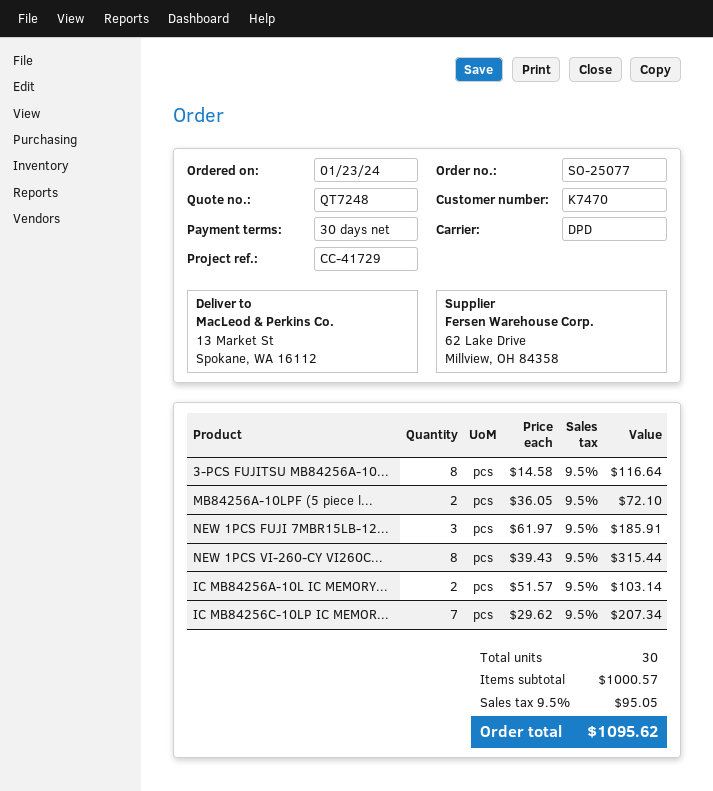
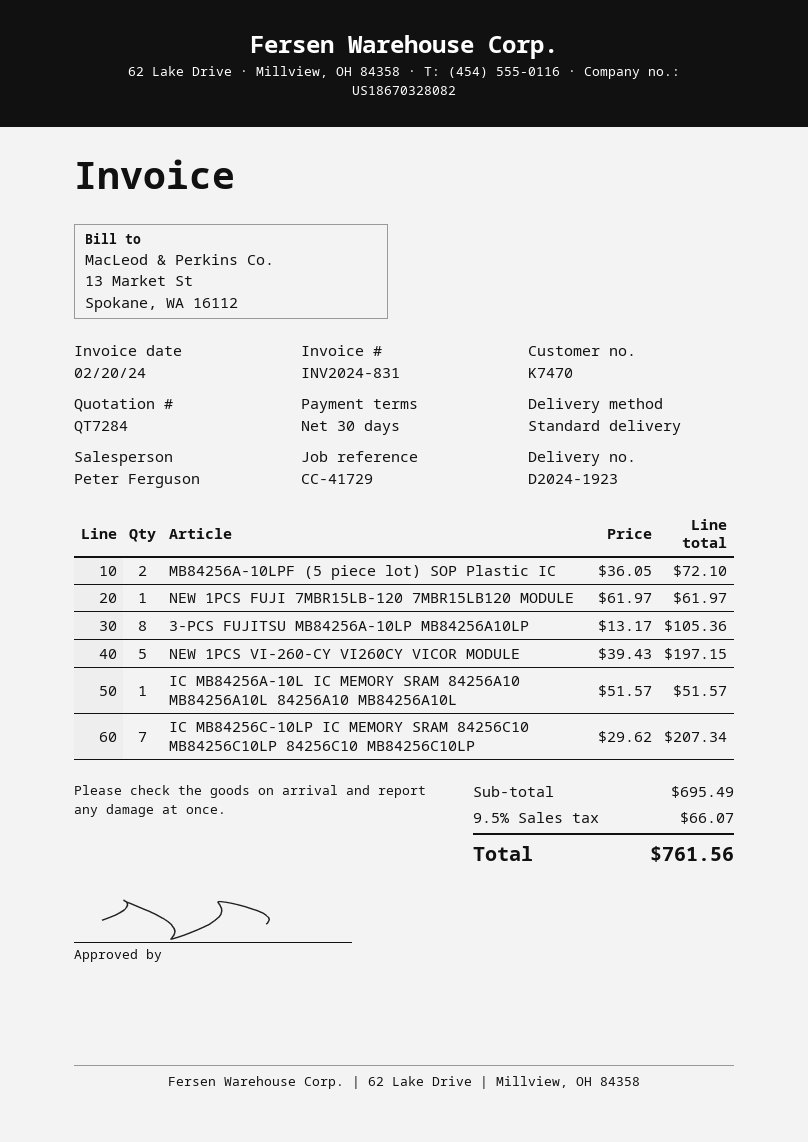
quote number: QT7248 -> QT7284
shipping method: DPD -> standard
3-PCS FUJITSU MB84256A-10...: 8 x 14.58 = 116.64 -> 8 x 13.17 = 105.36
NEW 1PCS FUJI 7MBR15LB-12...: 3 x 61.97 = 185.91 -> 1 x 61.97 = 61.97
NEW 1PCS VI-260-CY VI260C...: 8 x 39.43 = 315.44 -> 5 x 39.43 = 197.15
IC MB84256A-10L IC MEMORY...: 2 x 51.57 = 103.14 -> 1 x 51.57 = 51.57
subtotal: 1000.57 -> 695.49
tax: 9.5% = 95.05 -> 9.5% = 66.07
total: 1095.62 -> 761.56

